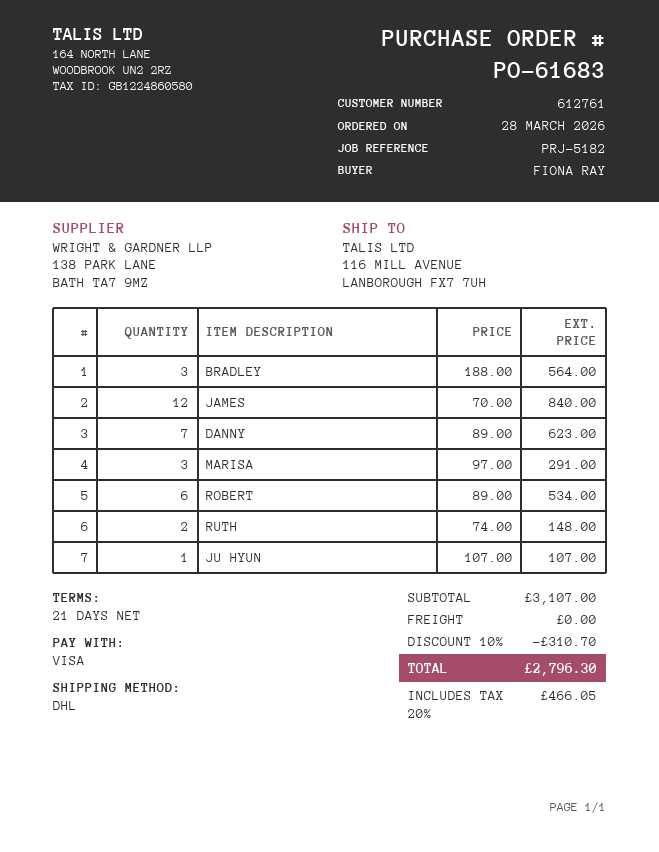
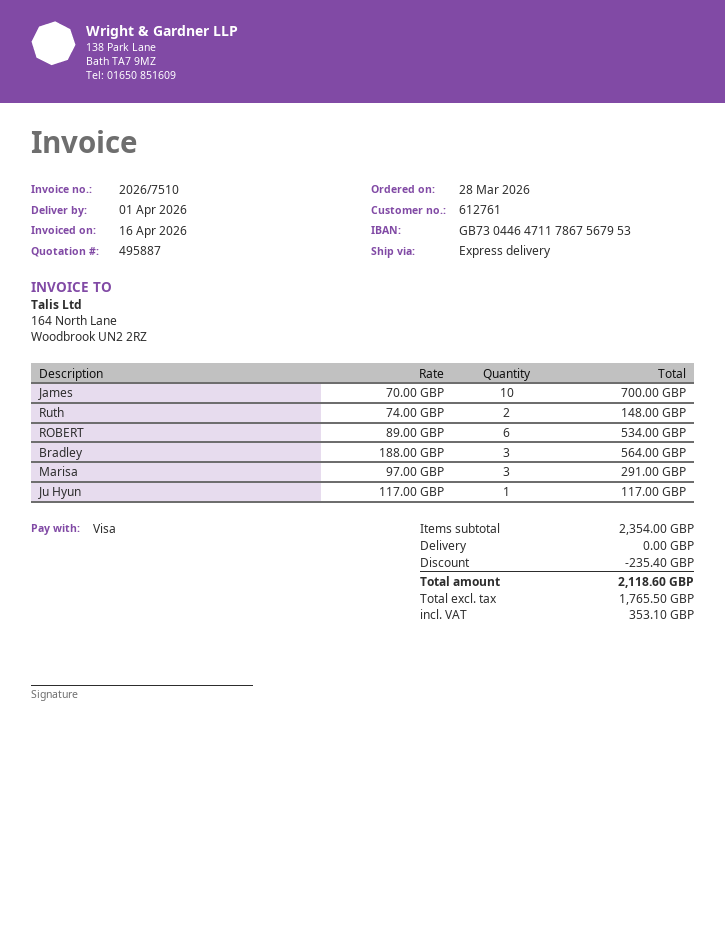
shipping method: DHL -> express
JAMES: 12 x 70.00 = 840.00 -> 10 x 70.00 = 700.00
DANNY: 7 x 89.00 = 623.00 -> none
JU HYUN: 1 x 107.00 = 107.00 -> 1 x 117.00 = 117.00
subtotal: 3107.00 -> 2354.00
discount: 310.70 -> 235.40
tax: 466.05 -> 353.10
total: 2796.30 -> 2118.60

